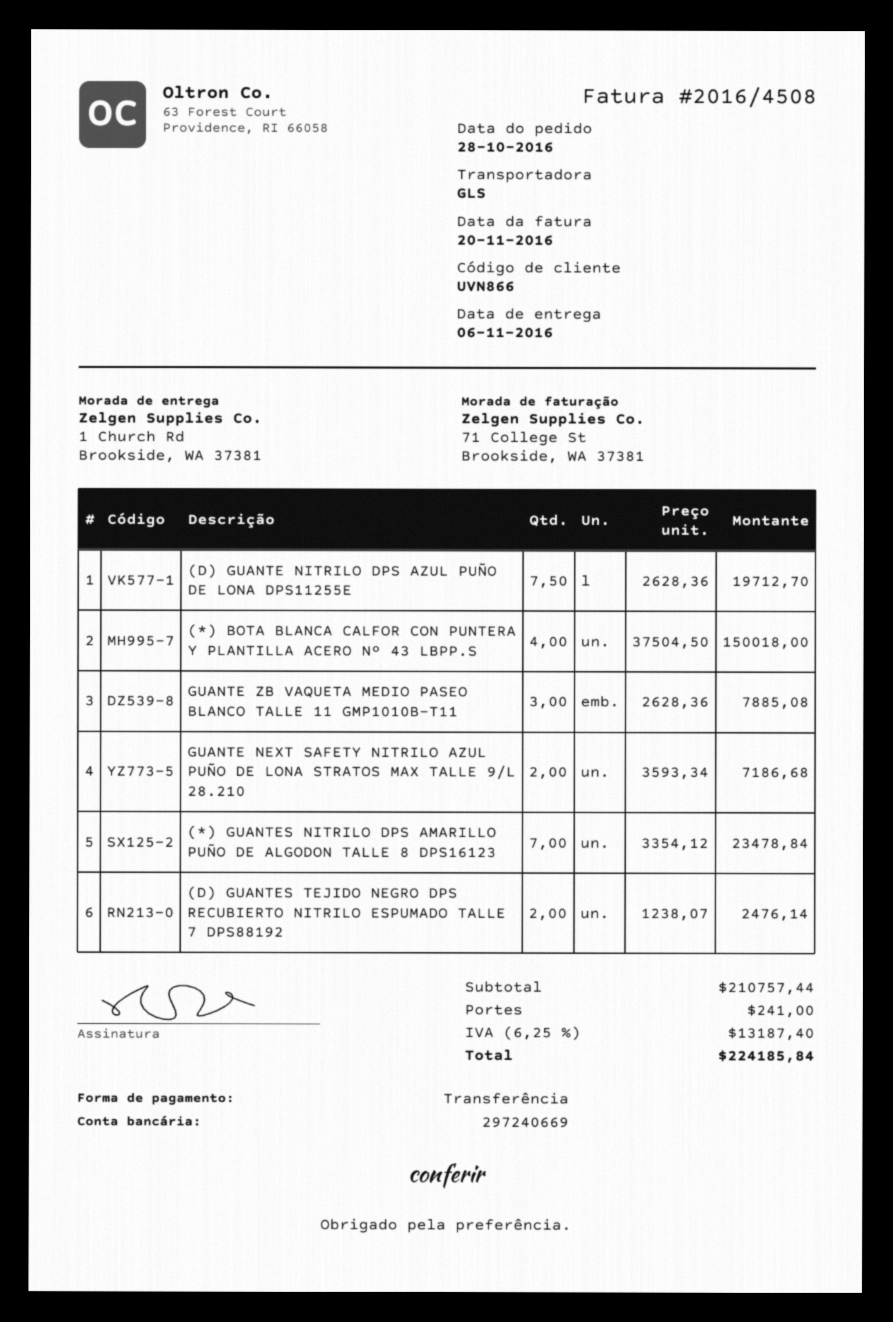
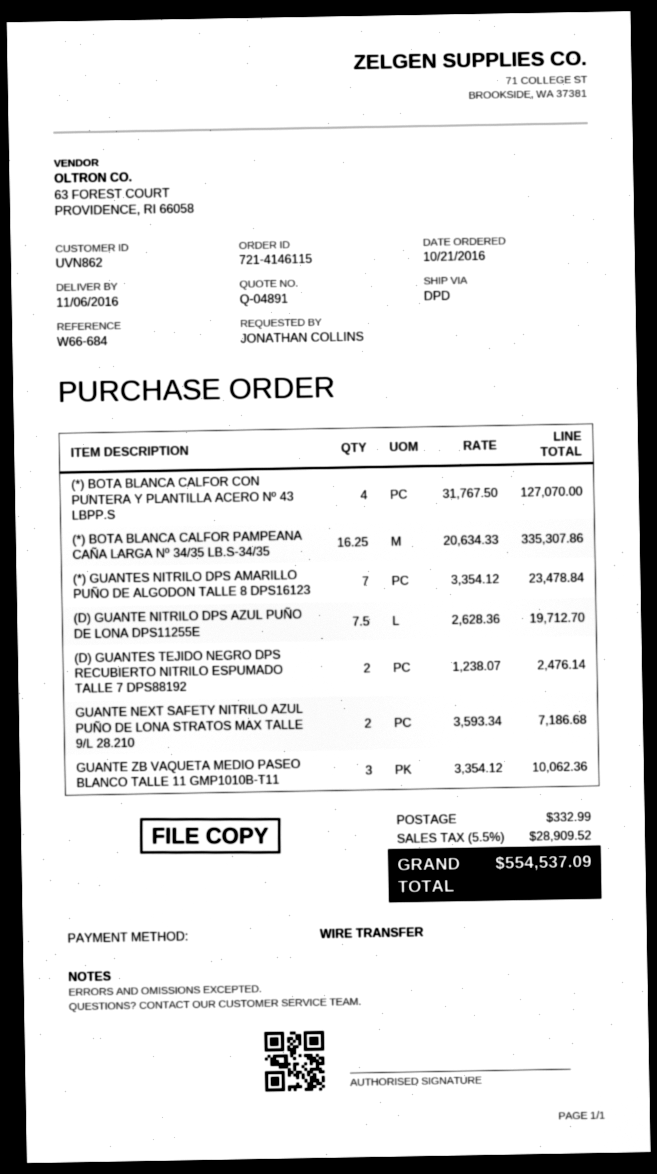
order date: 2016-10-28 -> 2016-10-21
customer number: UVN866 -> UVN862
shipping method: GLS -> DPD
(*) BOTA BLANCA CALFOR CON PUNTERA Y PLANTILLA ACERO Nº 43 LBPP.S: 4 x 37504.50 = 150018.00 -> 4 x 31767.50 = 127070.00
GUANTE ZB VAQUETA MEDIO PASEO BLANCO TALLE 11 GMP1010B-T11: 3 x 2628.36 = 7885.08 -> 3 x 3354.12 = 10062.36
(*) BOTA BLANCA CALFOR PAMPEANA CAÑA LARGA Nº 34/35 LB.S-34/35: none -> 16.25 x 20634.33 = 335307.86
shipping: 241.00 -> 332.99
tax: 6.25% = 13187.40 -> 5.5% = 28909.52
total: 224185.84 -> 554537.09

